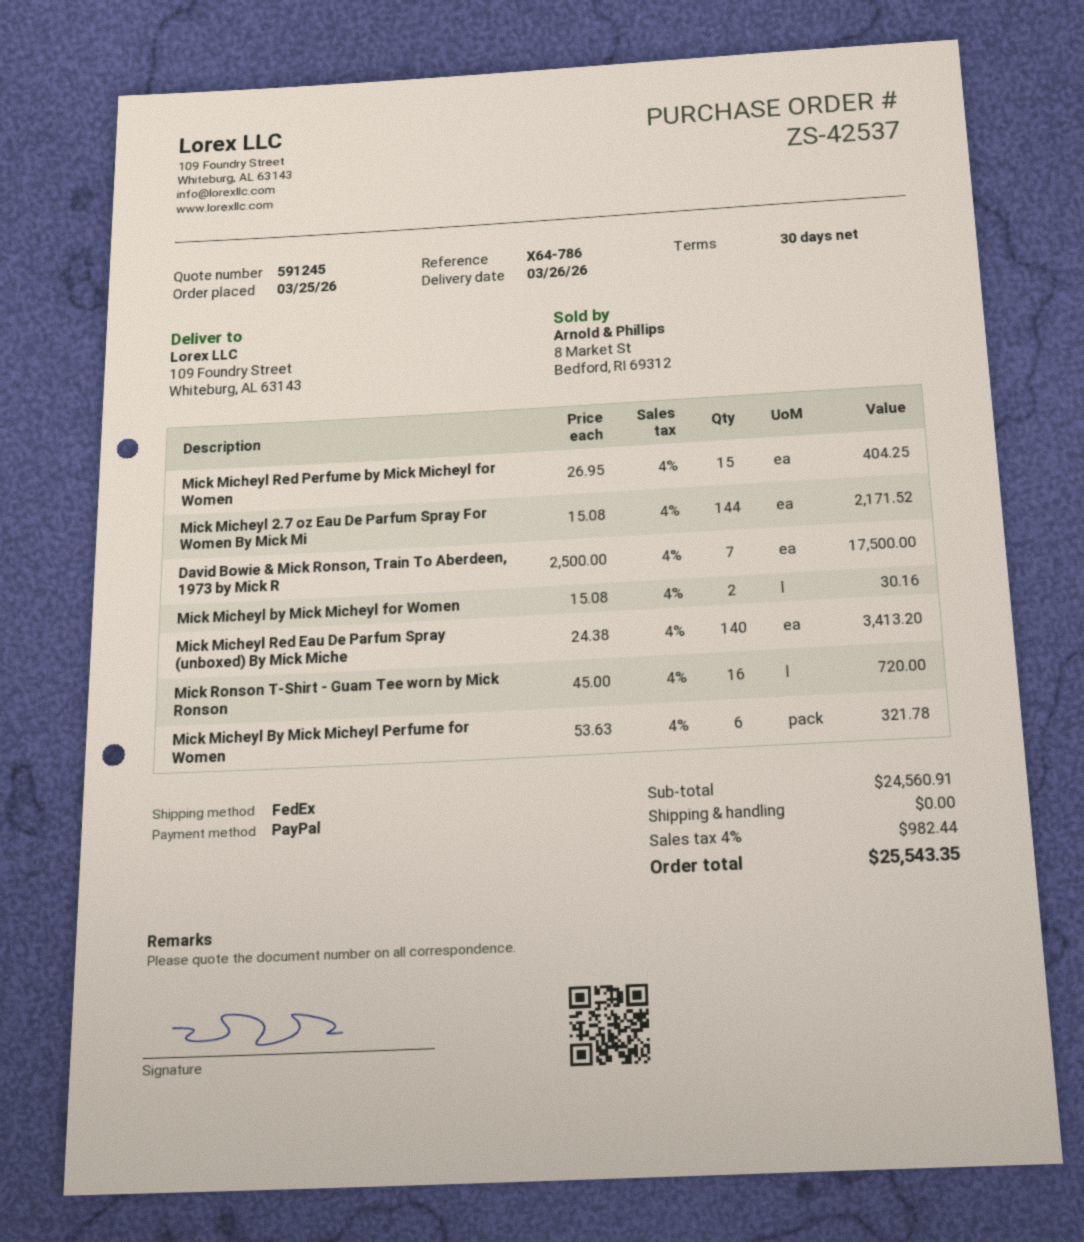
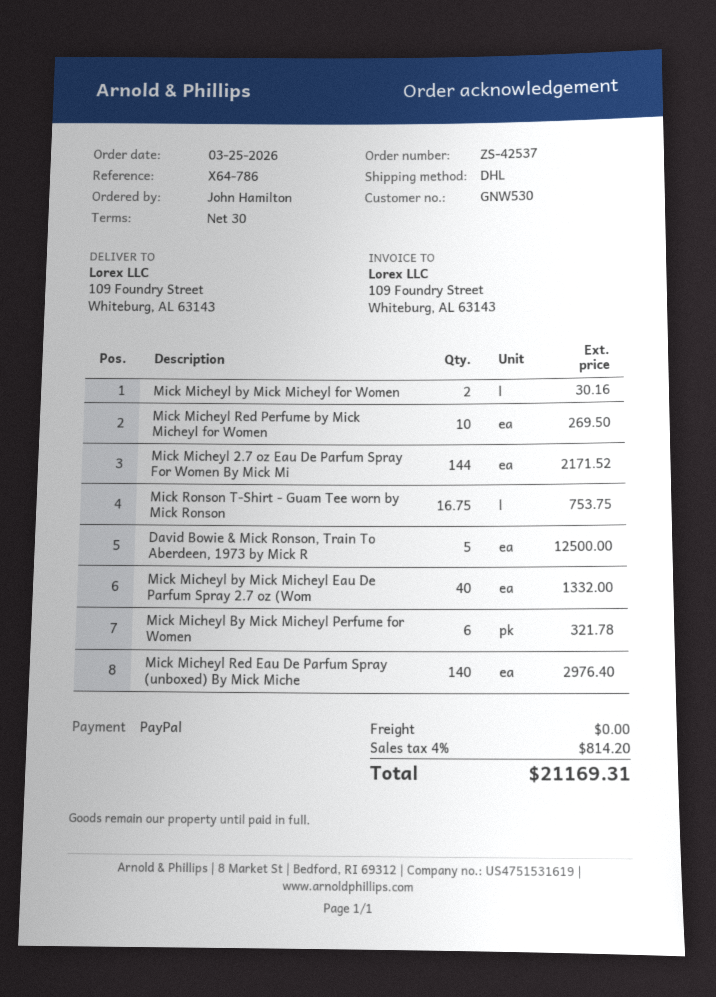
shipping method: FedEx -> DHL
Mick Micheyl Red Perfume by Mick Micheyl for Women: 15 for 404.25 -> 10 for 269.50
David Bowie & Mick Ronson, Train To Aberdeen, 1973 by Mick R: 7 for 17500.00 -> 5 for 12500.00
Mick Micheyl Red Eau De Parfum Spray (unboxed) By Mick Miche: 140 for 3413.20 -> 140 for 2976.40
Mick Ronson T-Shirt - Guam Tee worn by Mick Ronson: 16 for 720.00 -> 16.75 for 753.75
Mick Micheyl by Mick Micheyl Eau De Parfum Spray 2.7 oz (Wom: none -> 40 for 1332.00
tax: 4% = 982.44 -> 4% = 814.20
total: 25543.35 -> 21169.31

